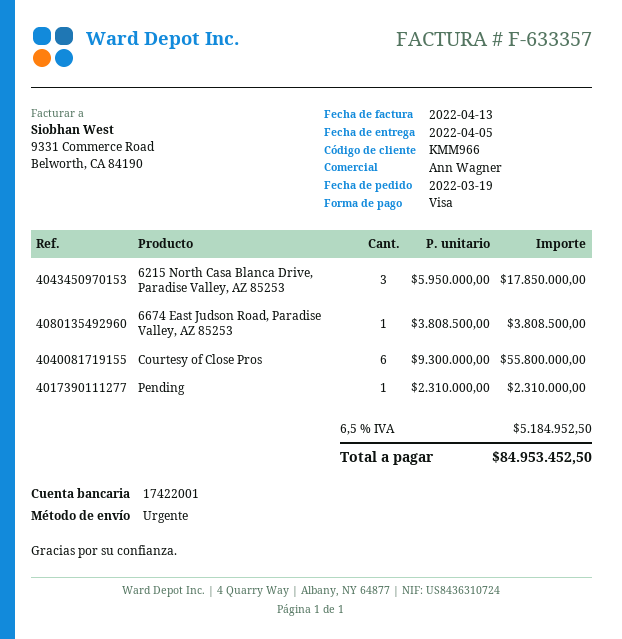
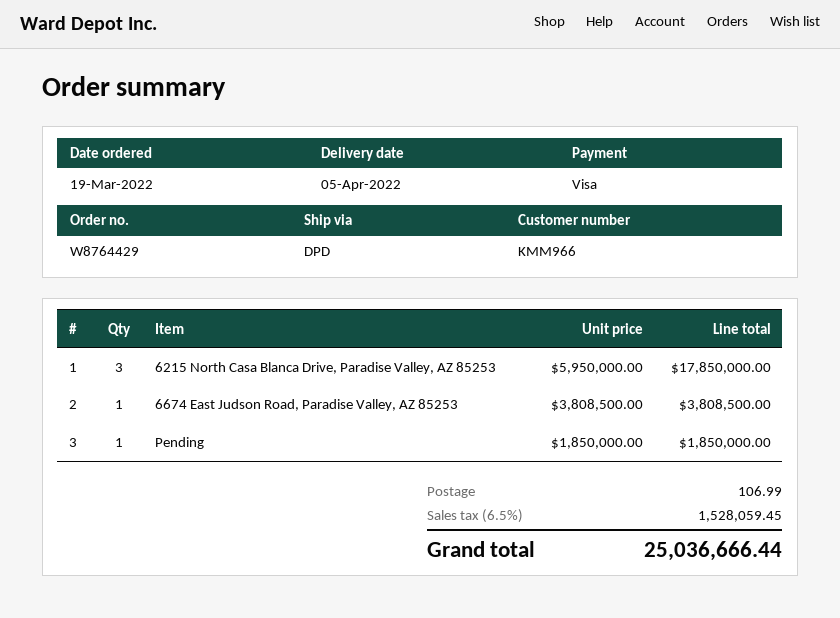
shipping method: express -> DPD
Courtesy of Close Pros: 6 x 9300000.00 = 55800000.00 -> none
Pending: 1 x 2310000.00 = 2310000.00 -> 1 x 1850000.00 = 1850000.00
shipping: none -> 106.99
tax: 6.5% = 5184952.50 -> 6.5% = 1528059.45
total: 84953452.50 -> 25036666.44

